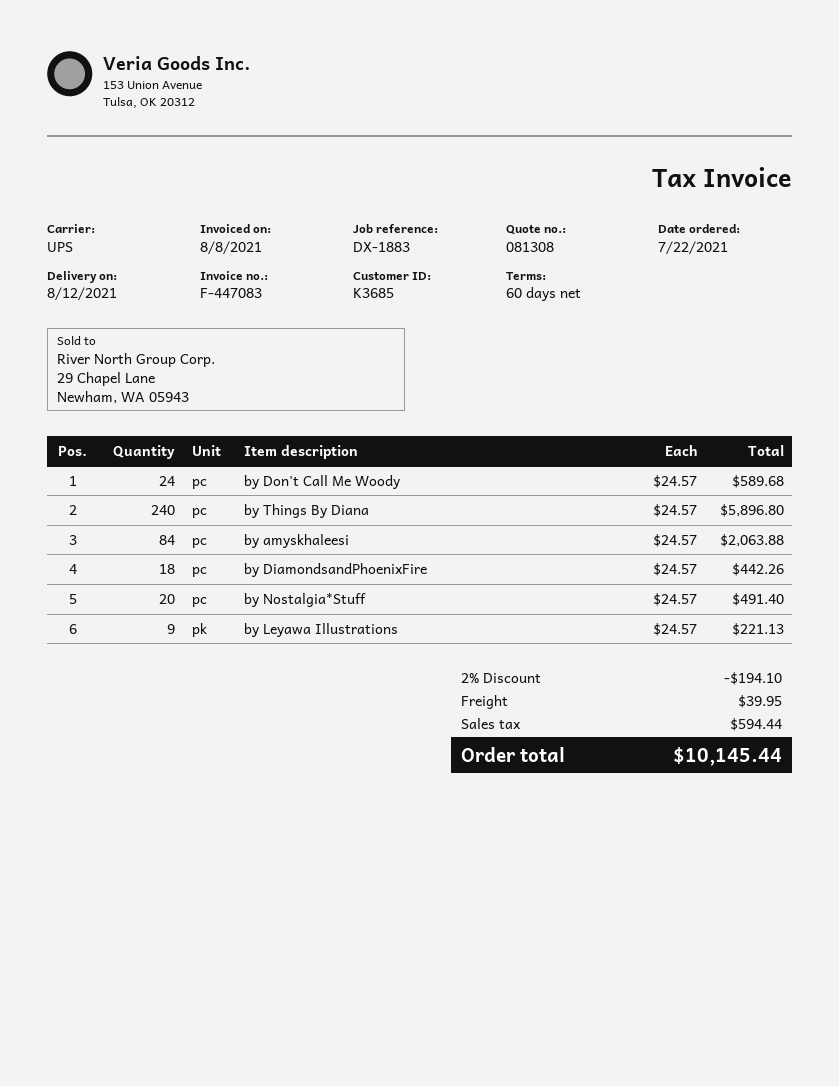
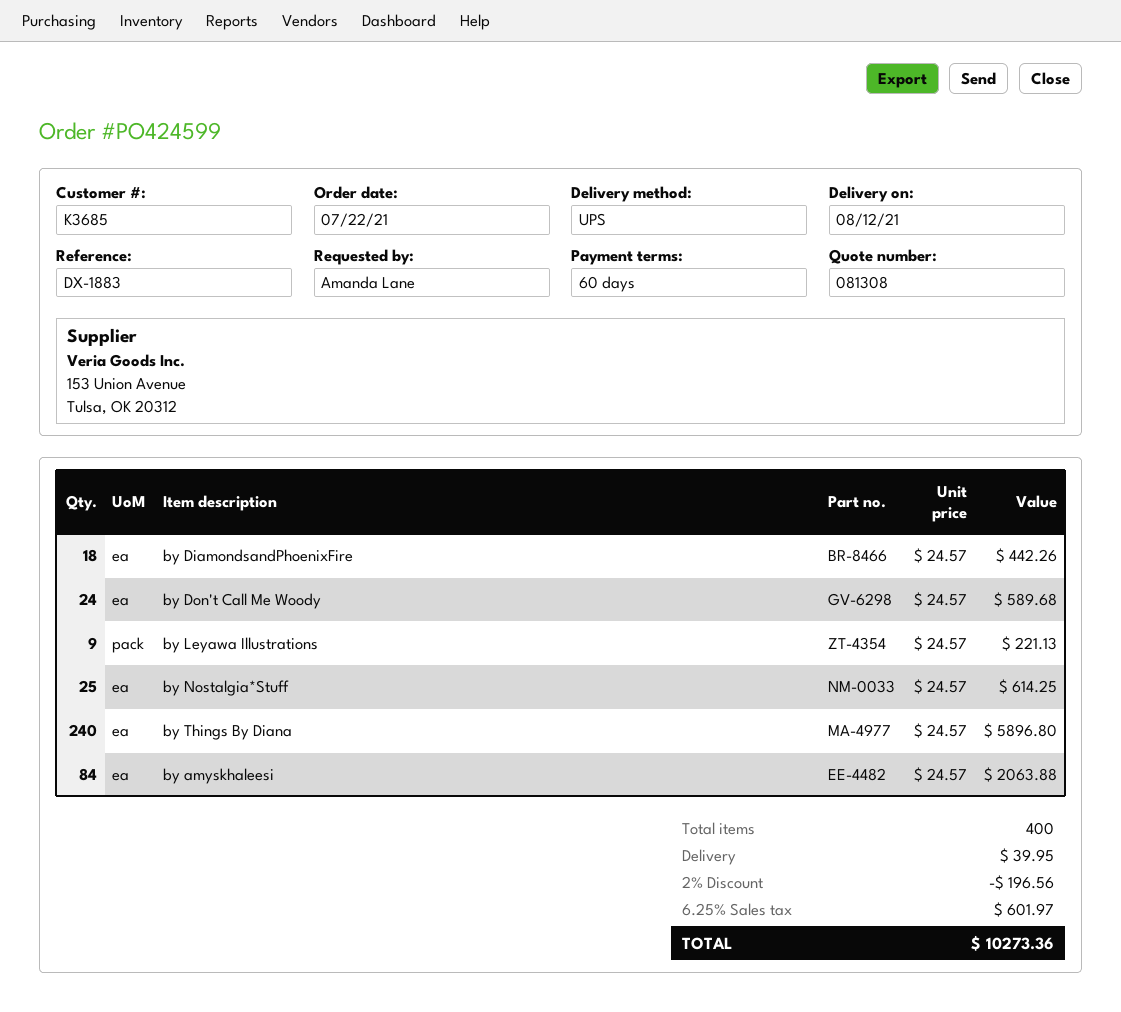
by Nostalgia*Stuff: 20 x 24.57 = 491.40 -> 25 x 24.57 = 614.25
discount: 2% = 194.10 -> 2% = 196.56
tax: 594.44 -> 601.97
total: 10145.44 -> 10273.36

